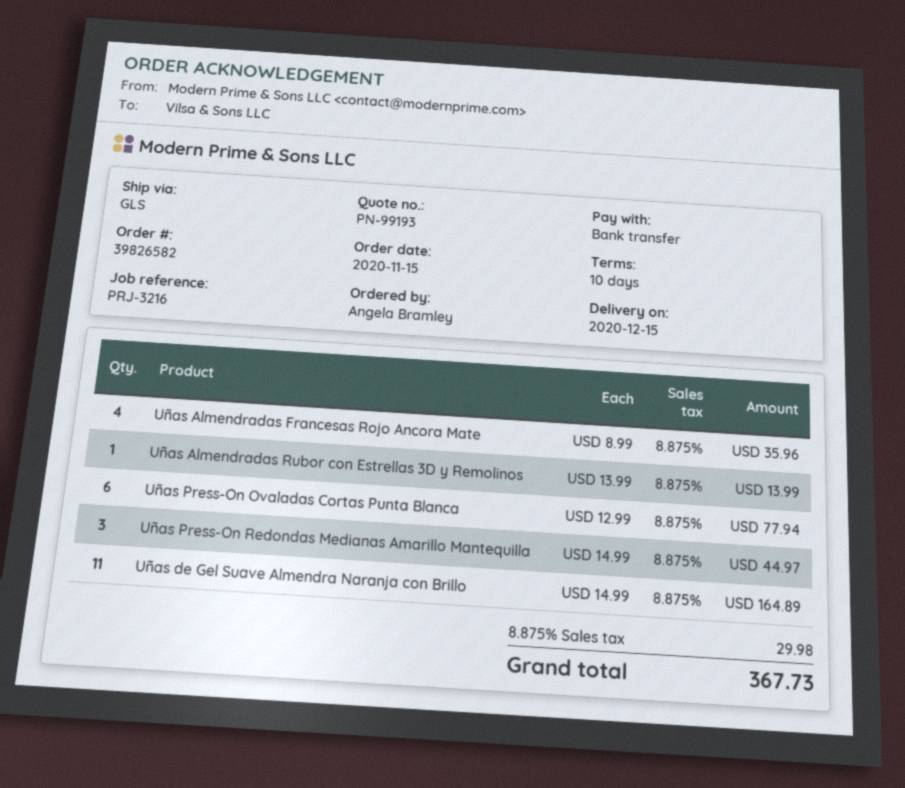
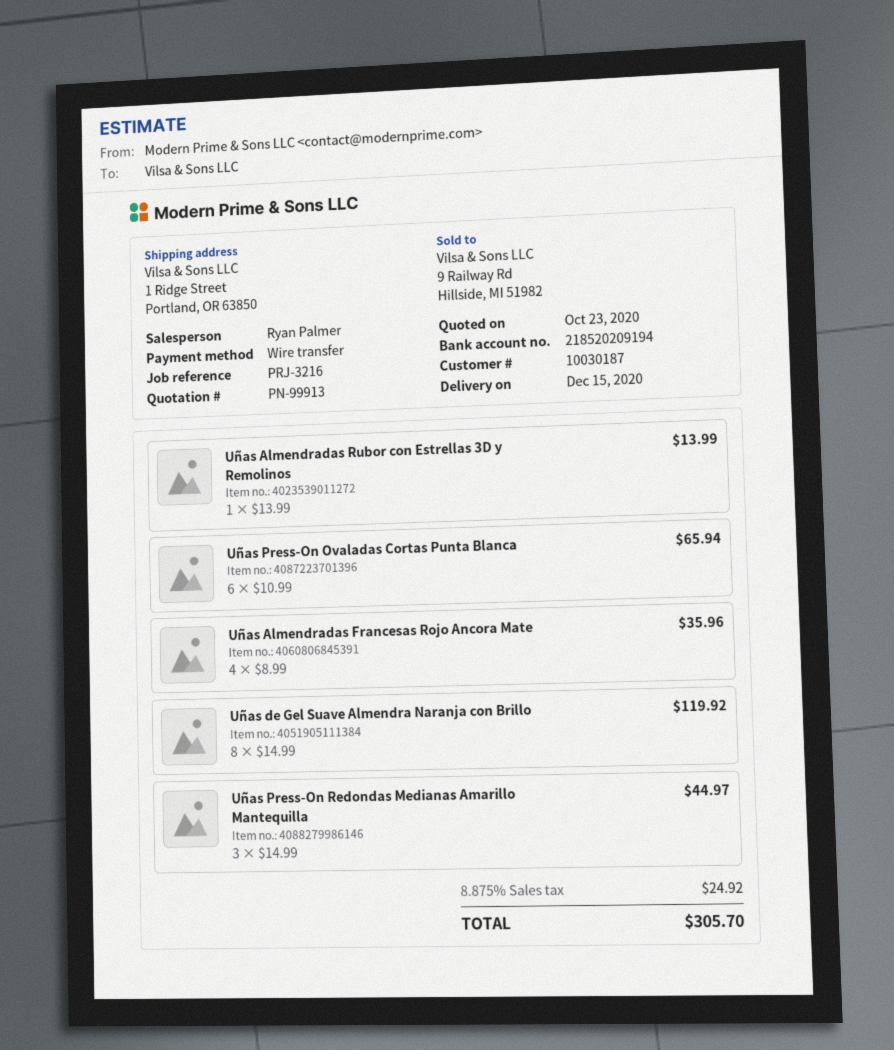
quote number: PN-99193 -> PN-99913
Uñas Press-On Ovaladas Cortas Punta Blanca: 6 x 12.99 = 77.94 -> 6 x 10.99 = 65.94
Uñas de Gel Suave Almendra Naranja con Brillo: 11 x 14.99 = 164.89 -> 8 x 14.99 = 119.92
tax: 8.875% = 29.98 -> 8.875% = 24.92
total: 367.73 -> 305.70

